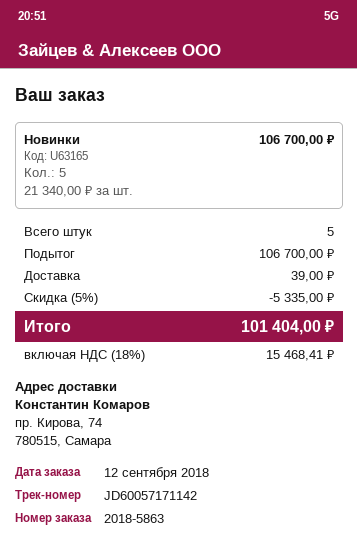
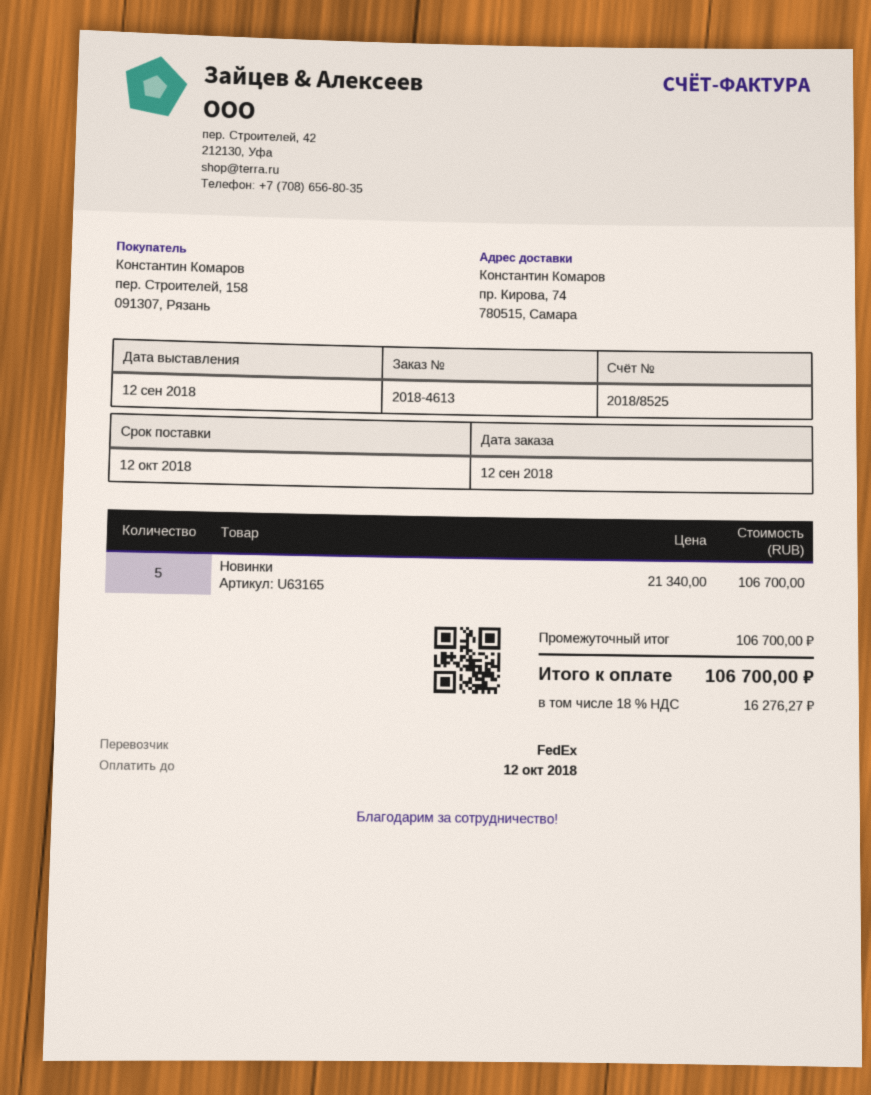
order number: 2018-5863 -> 2018-4613
discount: 5% = 5335.00 -> none
shipping: 39.00 -> none
tax: 18% = 15468.41 -> 18% = 16276.27
total: 101404.00 -> 106700.00

